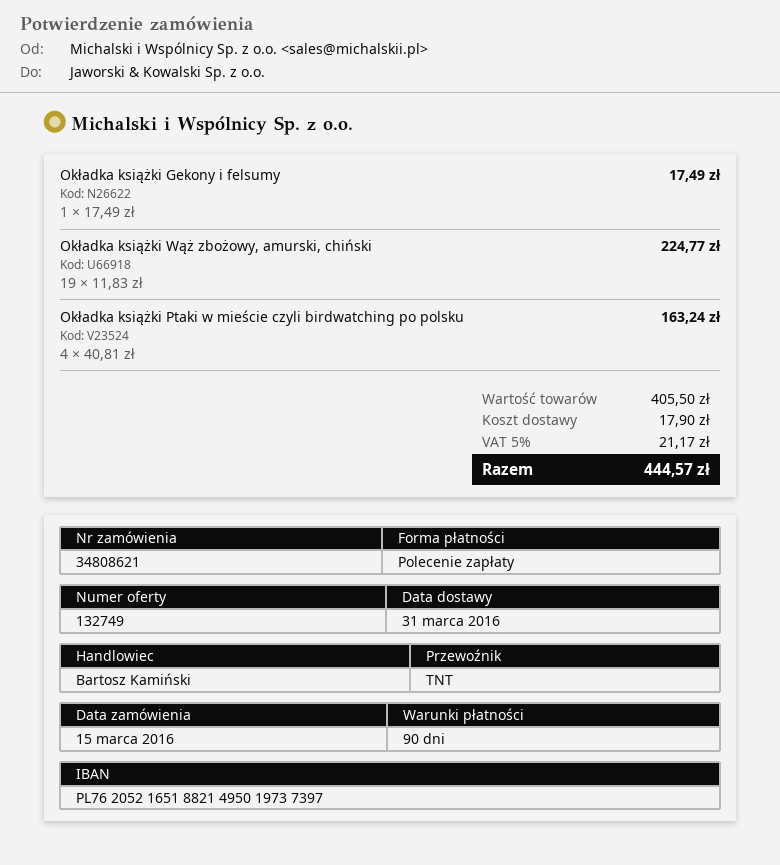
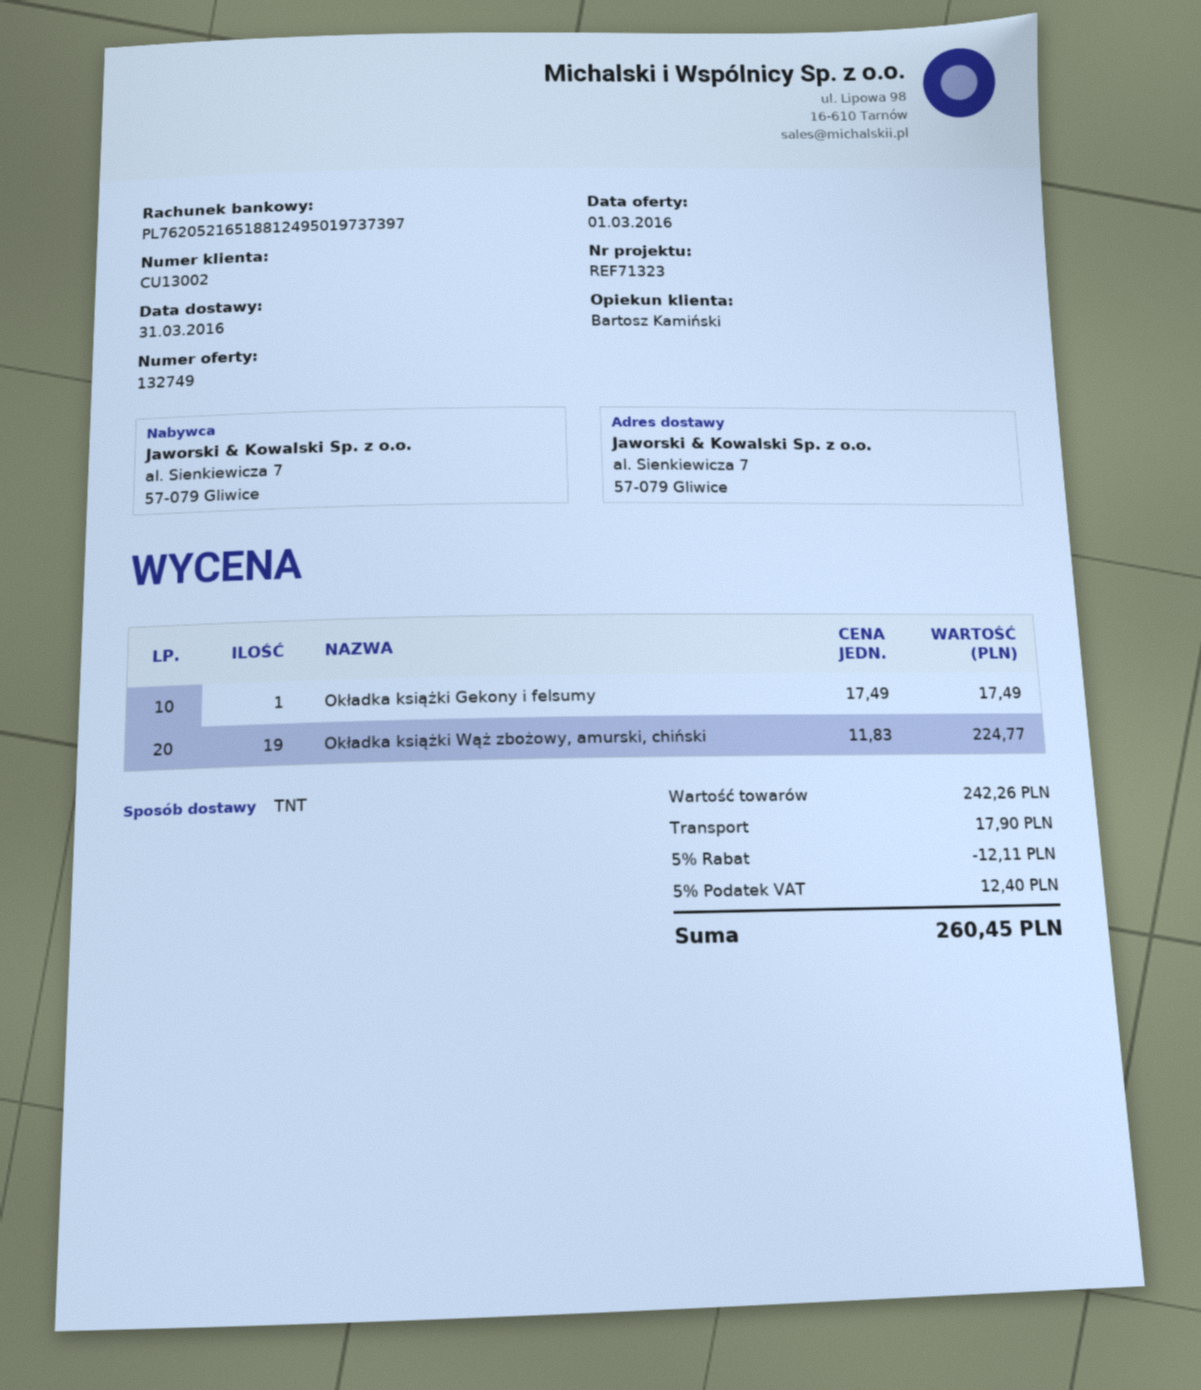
bank account: PL76205216518821495019737397 -> PL76205216518812495019737397
Okładka książki Ptaki w mieście czyli birdwatching po polsku: 4 x 40.81 = 163.24 -> none
subtotal: 405.50 -> 242.26
discount: none -> 5% = 12.11
tax: 5% = 21.17 -> 5% = 12.40
total: 444.57 -> 260.45

